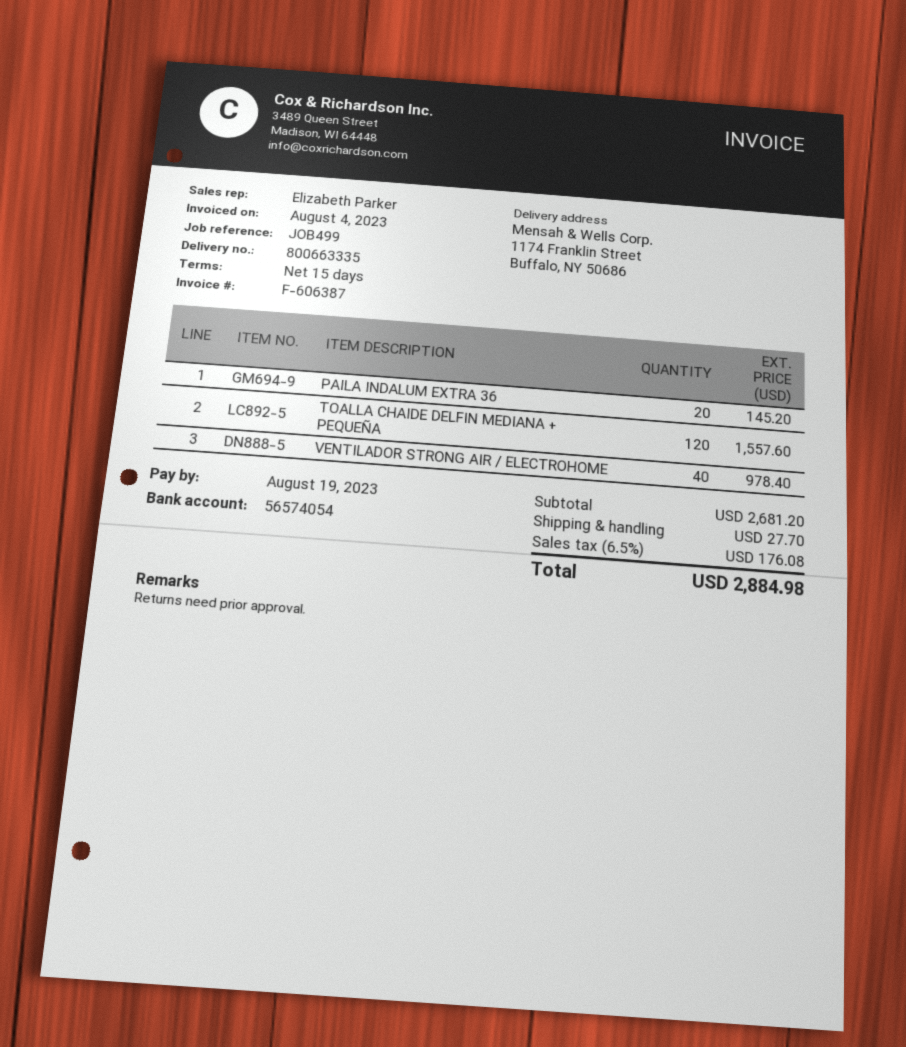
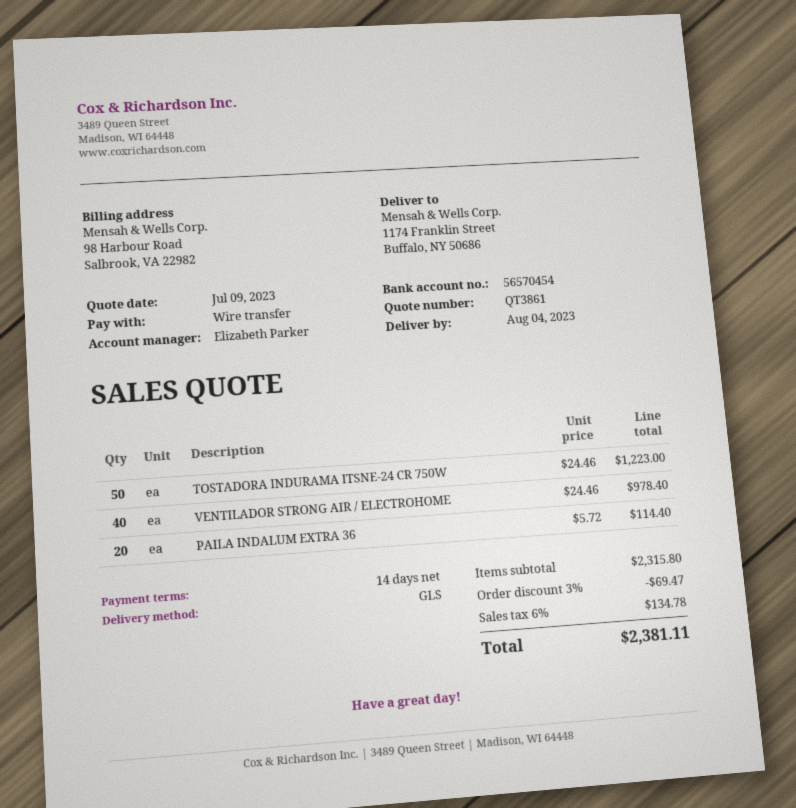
payment terms: 15 days -> 14 days
bank account: 56574054 -> 56570454
PAILA INDALUM EXTRA 36: 20 for 145.20 -> 20 for 114.40
TOALLA CHAIDE DELFIN MEDIANA + PEQUEÑA: 120 for 1557.60 -> none
TOSTADORA INDURAMA ITSNE-24 CR 750W: none -> 50 for 1223.00
subtotal: 2681.20 -> 2315.80
discount: none -> 3% = 69.47
shipping: 27.70 -> none
tax: 6.5% = 176.08 -> 6% = 134.78
total: 2884.98 -> 2381.11

